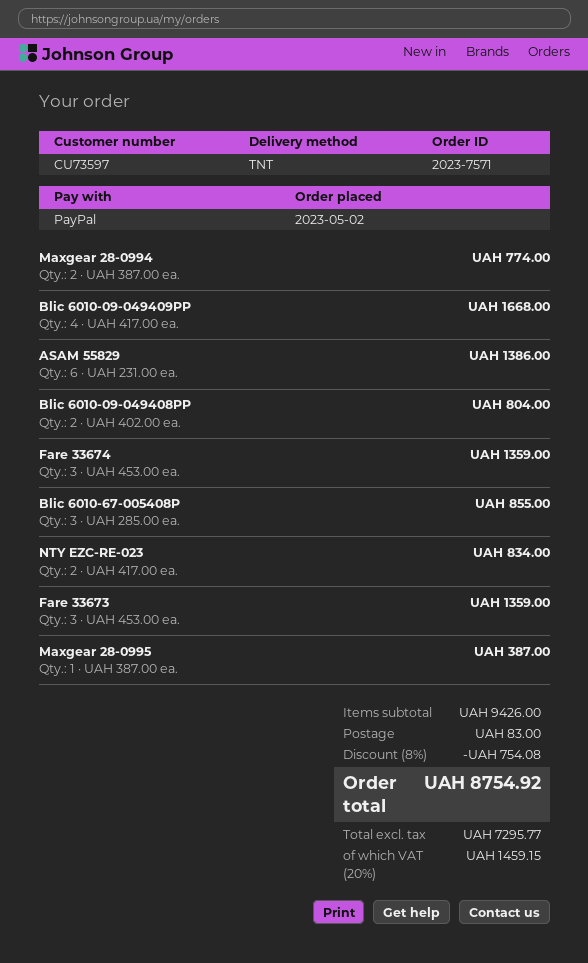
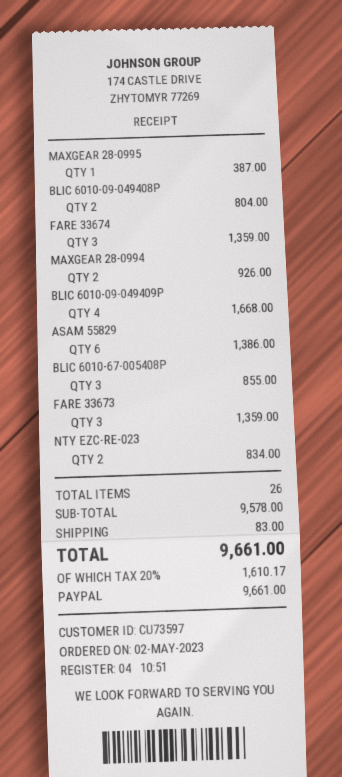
Maxgear 28-0994: 2 for 774.00 -> 2 for 926.00
subtotal: 9426.00 -> 9578.00
discount: 8% = 754.08 -> none
tax: 20% = 1459.15 -> 20% = 1610.17
total: 8754.92 -> 9661.00

